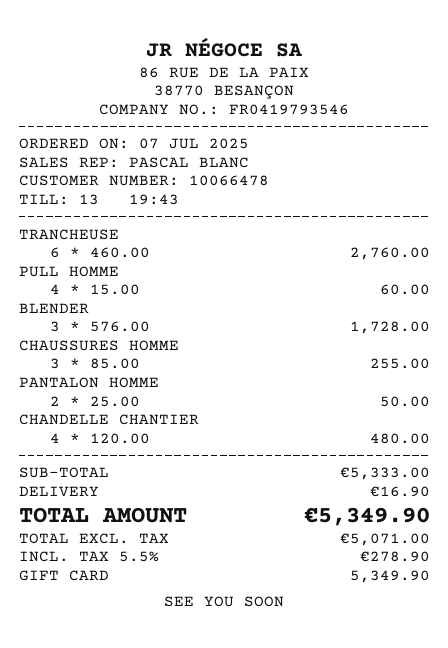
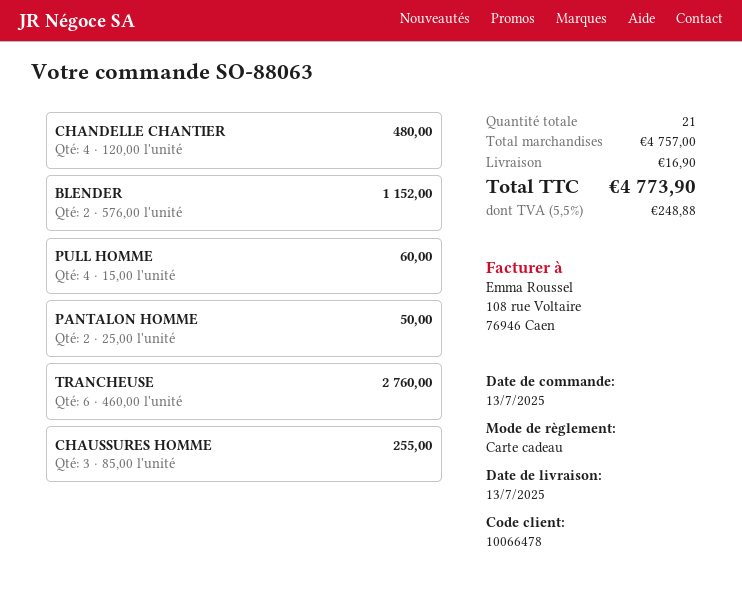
order date: 2025-07-07 -> 2025-07-13
BLENDER: 3 x 576.00 = 1728.00 -> 2 x 576.00 = 1152.00
subtotal: 5333.00 -> 4757.00
tax: 5.5% = 278.90 -> 5.5% = 248.88
total: 5349.90 -> 4773.90

